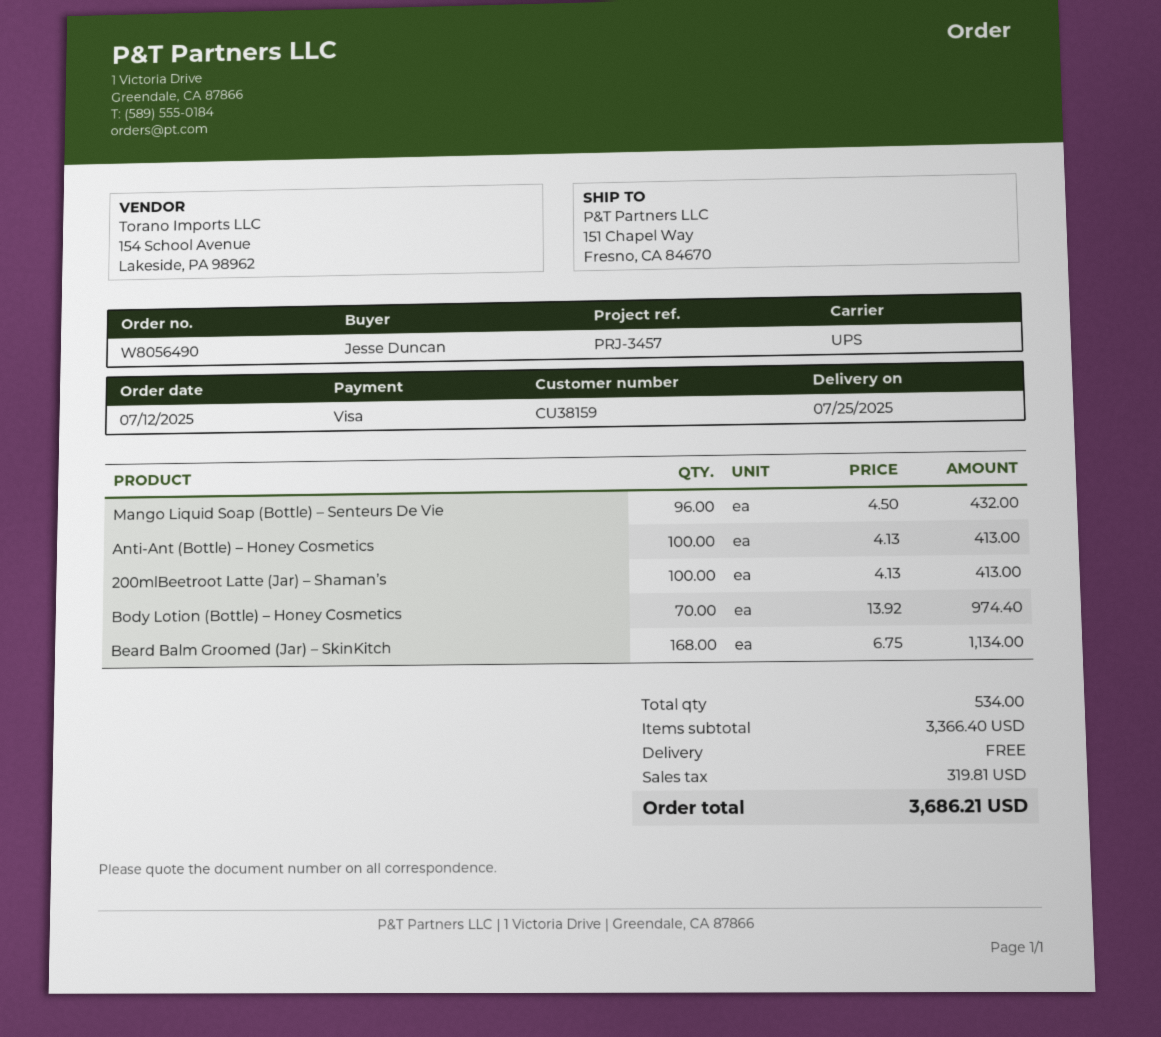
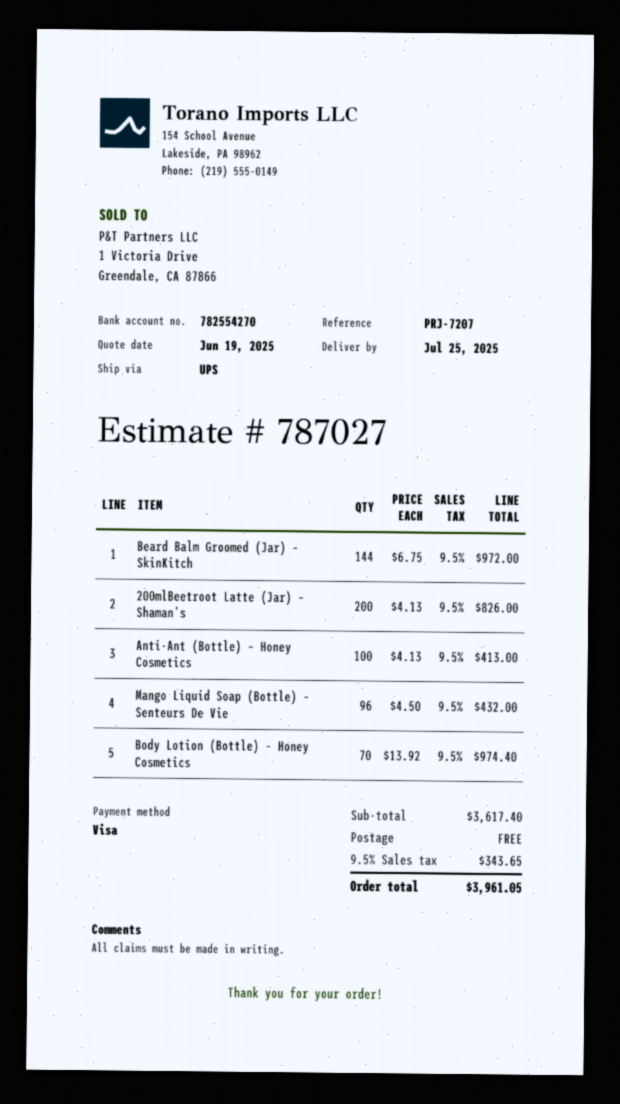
reference: PRJ-3457 -> PRJ-7207
200mlBeetroot Latte (Jar) – Shaman’s: 100 x 4.13 = 413.00 -> 200 x 4.13 = 826.00
Beard Balm Groomed (Jar) – SkinKitch: 168 x 6.75 = 1134.00 -> 144 x 6.75 = 972.00
subtotal: 3366.40 -> 3617.40
tax: 319.81 -> 343.65
total: 3686.21 -> 3961.05

